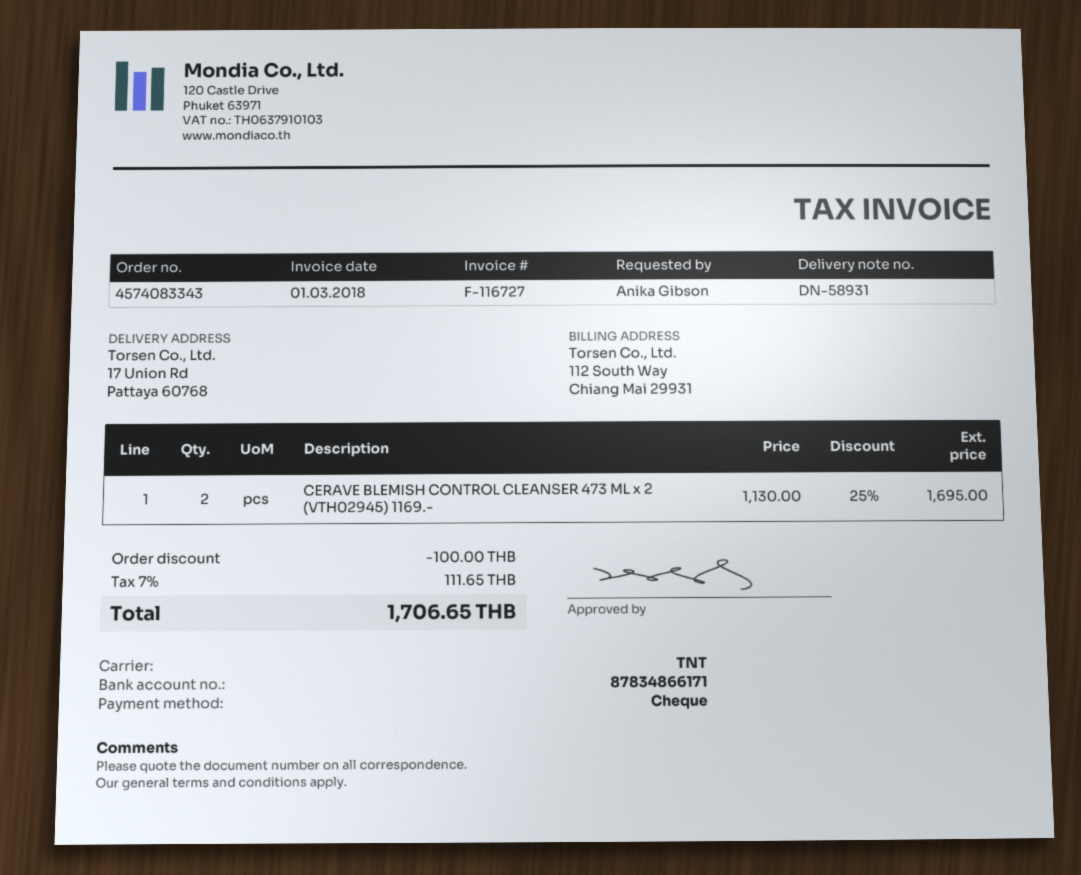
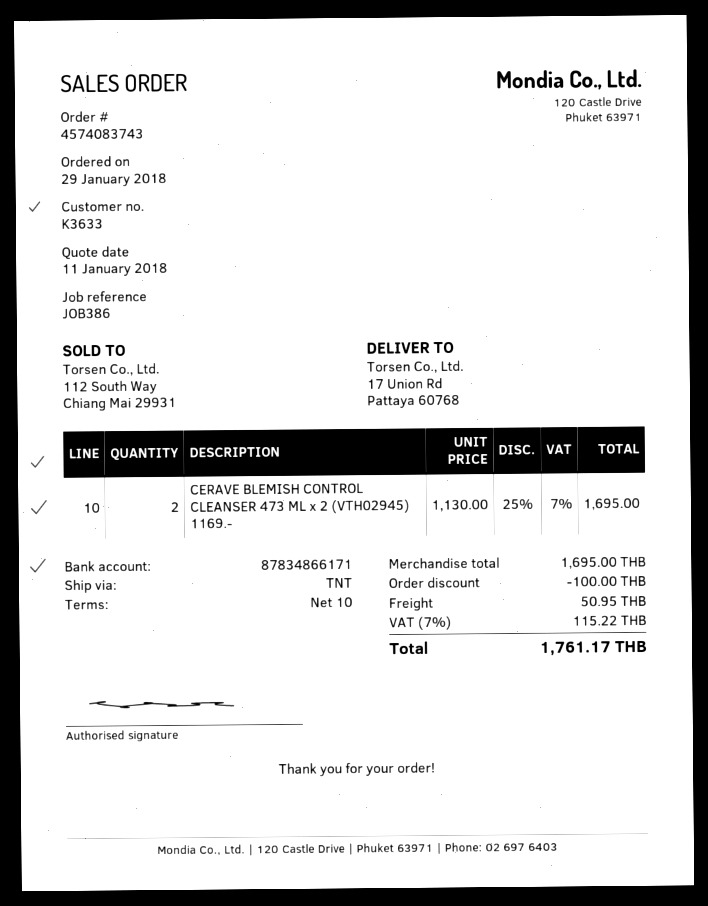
order number: 4574083343 -> 4574083743
shipping: none -> 50.95
tax: 7% = 111.65 -> 7% = 115.22
total: 1706.65 -> 1761.17

